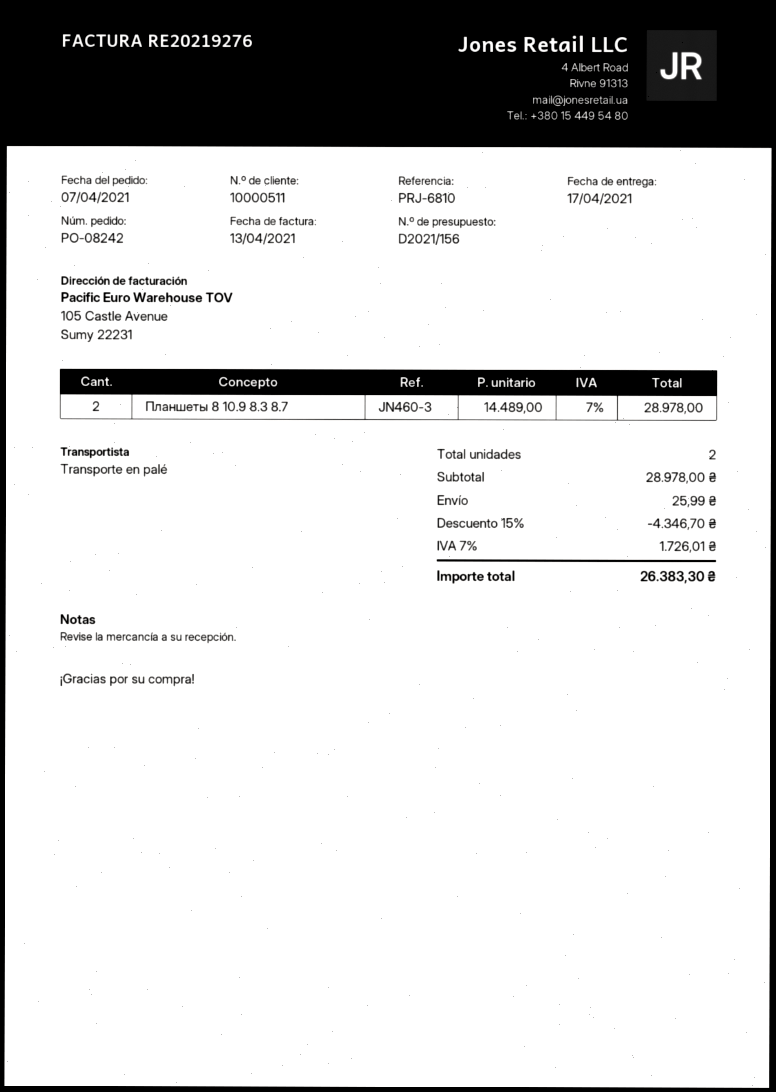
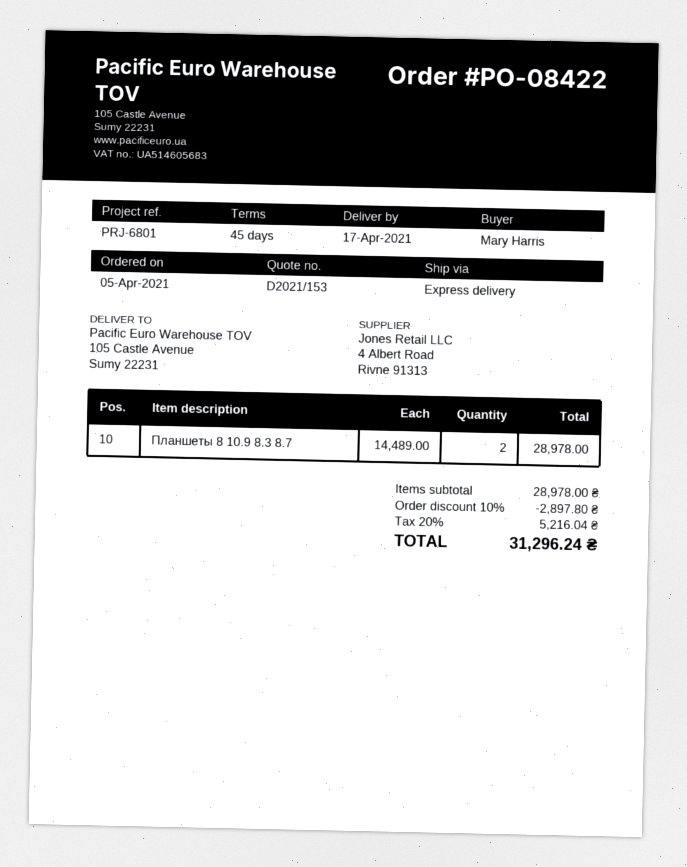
quote number: D2021/156 -> D2021/153
order number: PO-08242 -> PO-08422
order date: 2021-04-07 -> 2021-04-05
reference: PRJ-6810 -> PRJ-6801
shipping method: pallet freight -> express
discount: 15% = 4346.70 -> 10% = 2897.80
shipping: 25.99 -> none
tax: 7% = 1726.01 -> 20% = 5216.04
total: 26383.30 -> 31296.24

